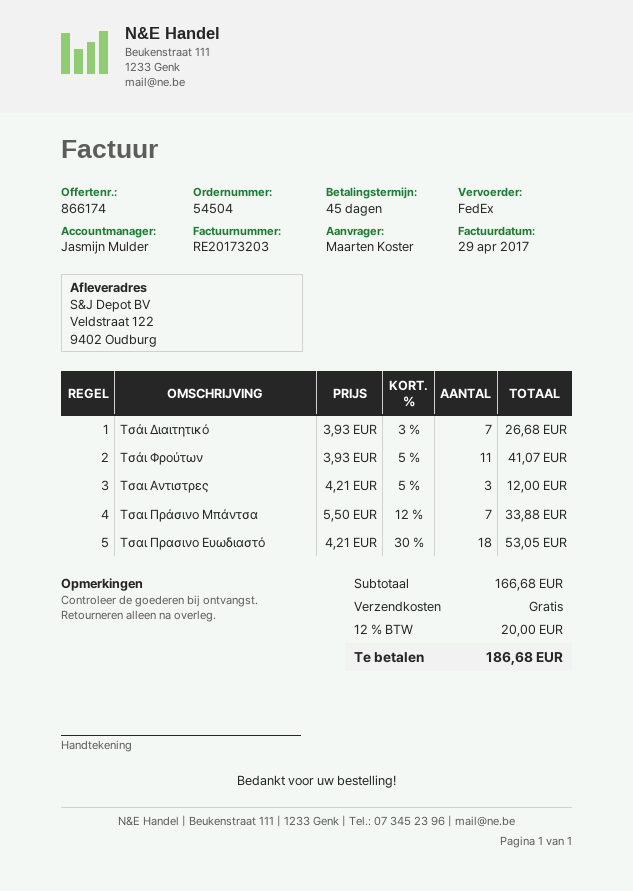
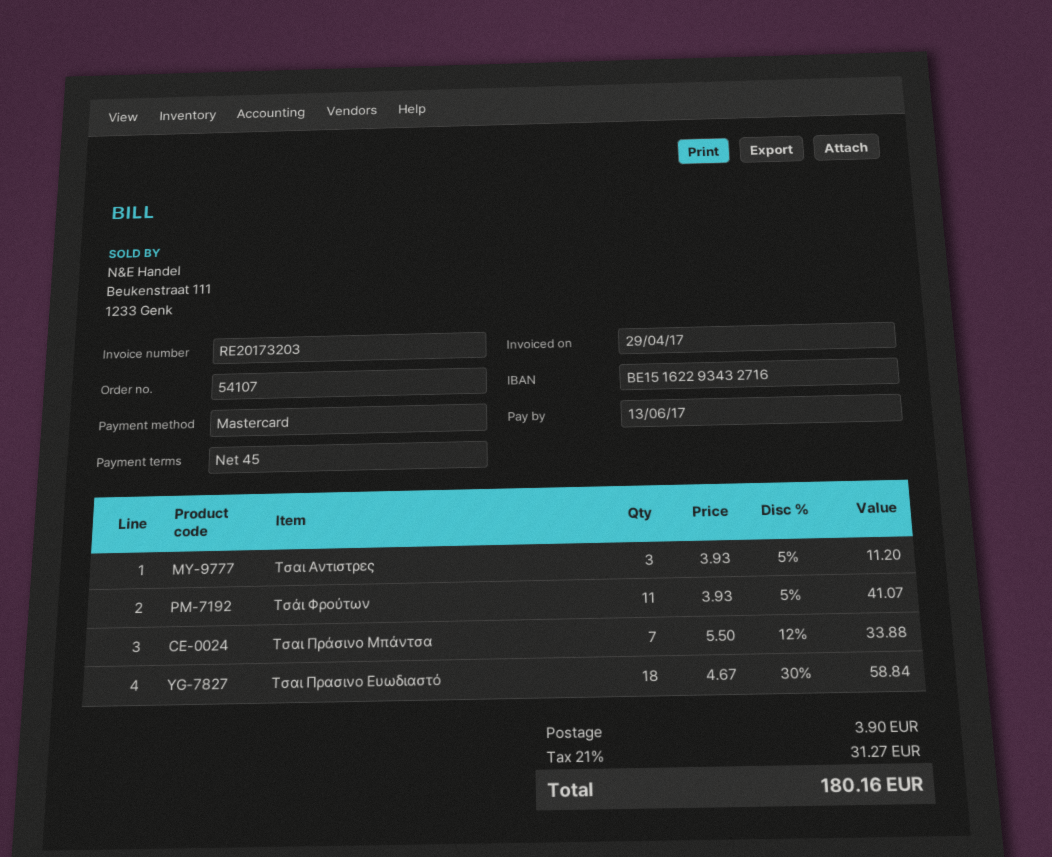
order number: 54504 -> 54107
Τσάι Διαιτητικό: 7 x 3.93 - 3% = 26.68 -> none
Τσαι Αντιστρες: 3 x 4.21 - 5% = 12.00 -> 3 x 3.93 - 5% = 11.20
Τσαι Πρασινο Ευωδιαστό: 18 x 4.21 - 30% = 53.05 -> 18 x 4.67 - 30% = 58.84
shipping: 0.00 -> 3.90
tax: 12% = 20.00 -> 21% = 31.27
total: 186.68 -> 180.16

